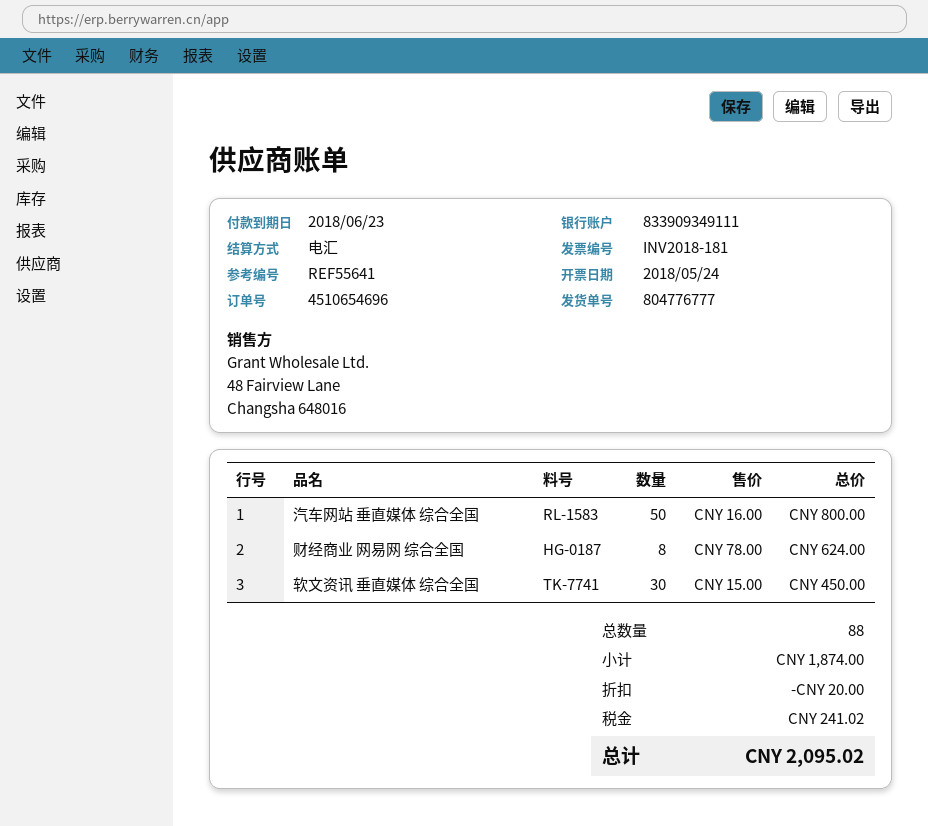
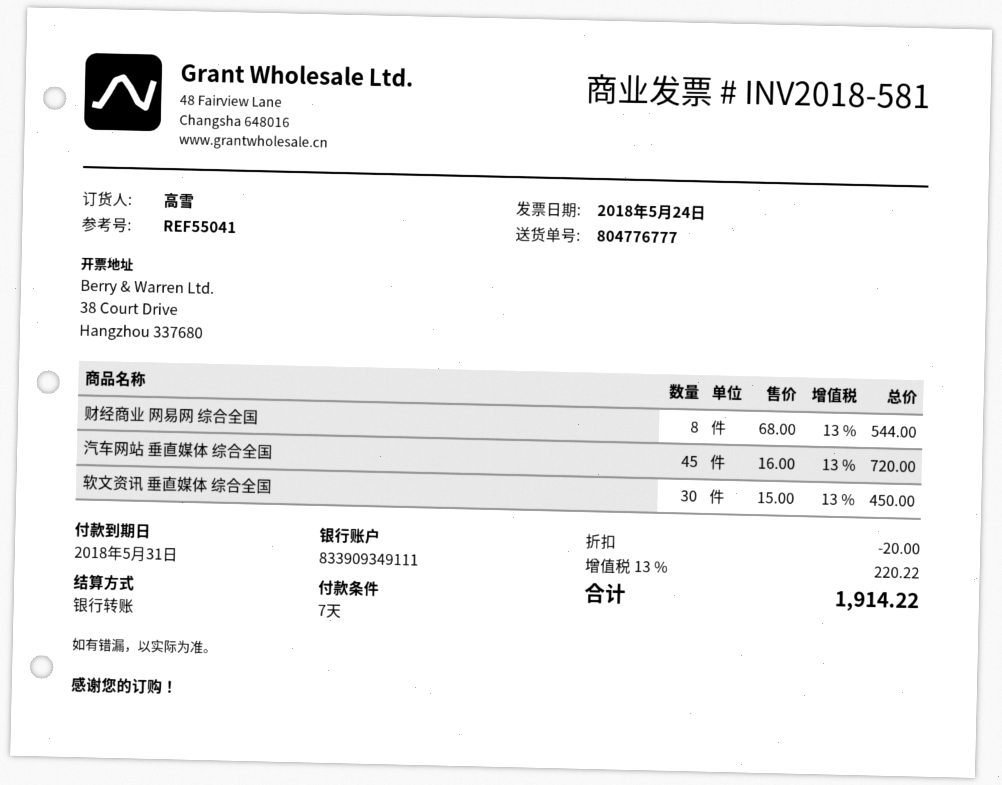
invoice number: INV2018-181 -> INV2018-581
due date: 2018-06-23 -> 2018-05-31
reference: REF55641 -> REF55041
汽车网站 垂直媒体 综合全国: 50 x 16.00 = 800.00 -> 45 x 16.00 = 720.00
财经商业 网易网 综合全国: 8 x 78.00 = 624.00 -> 8 x 68.00 = 544.00
tax: 241.02 -> 220.22
total: 2095.02 -> 1914.22

